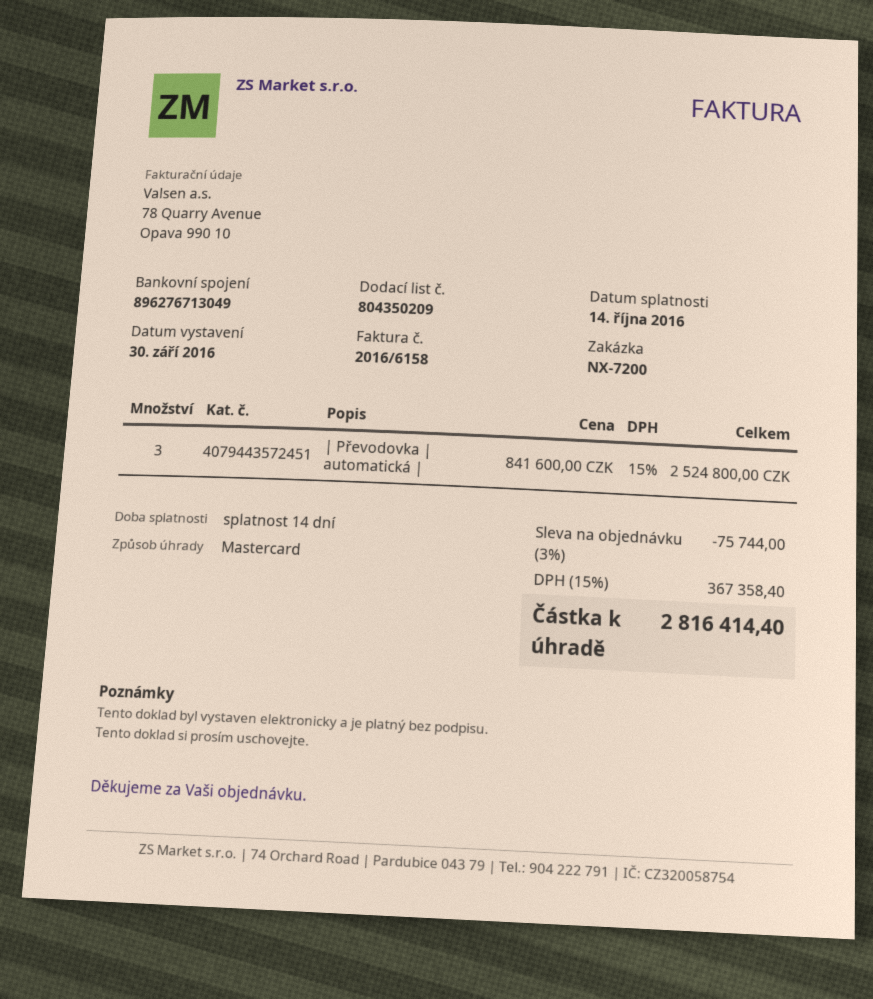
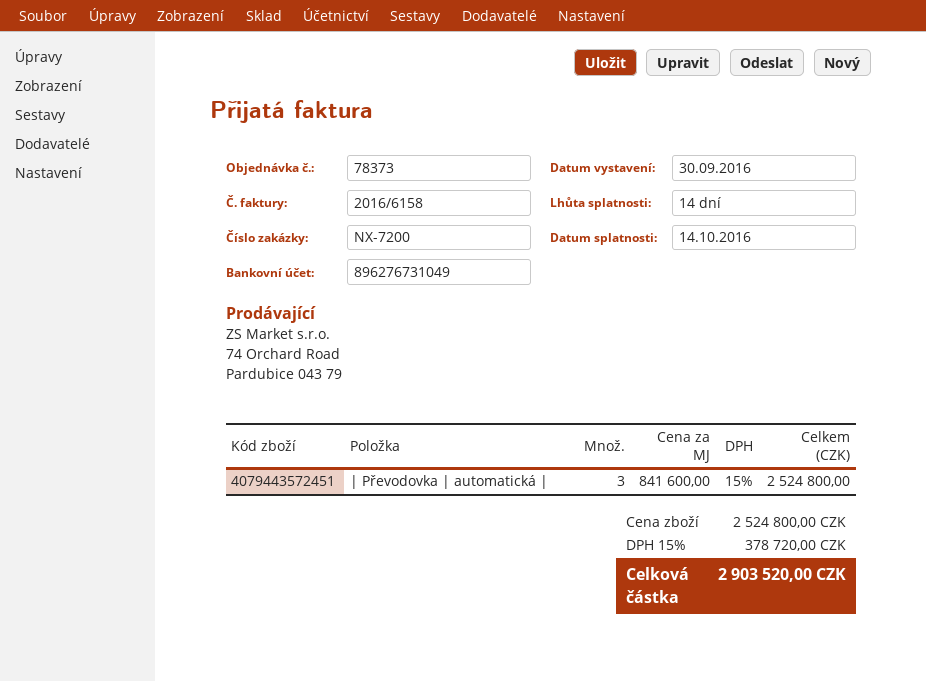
bank account: 896276713049 -> 896276731049
discount: 3% = 75744.00 -> none
tax: 15% = 367358.40 -> 15% = 378720.00
total: 2816414.40 -> 2903520.00

